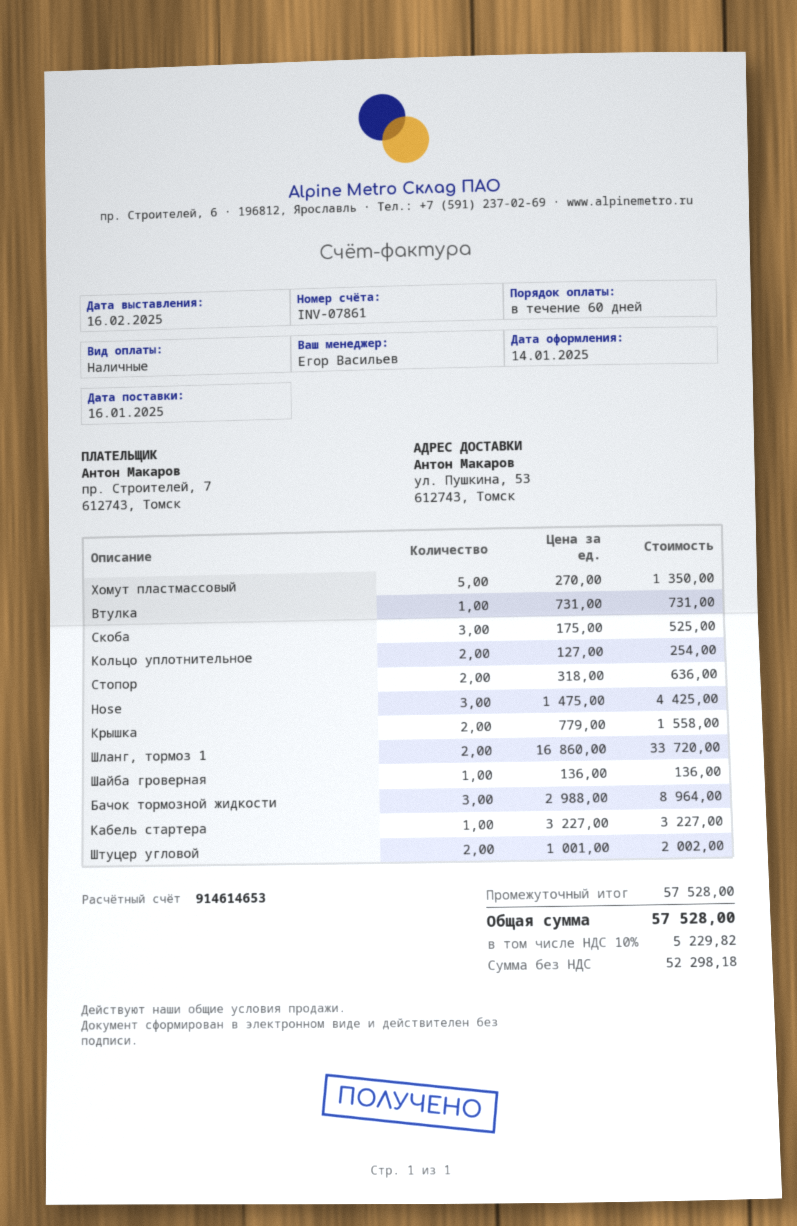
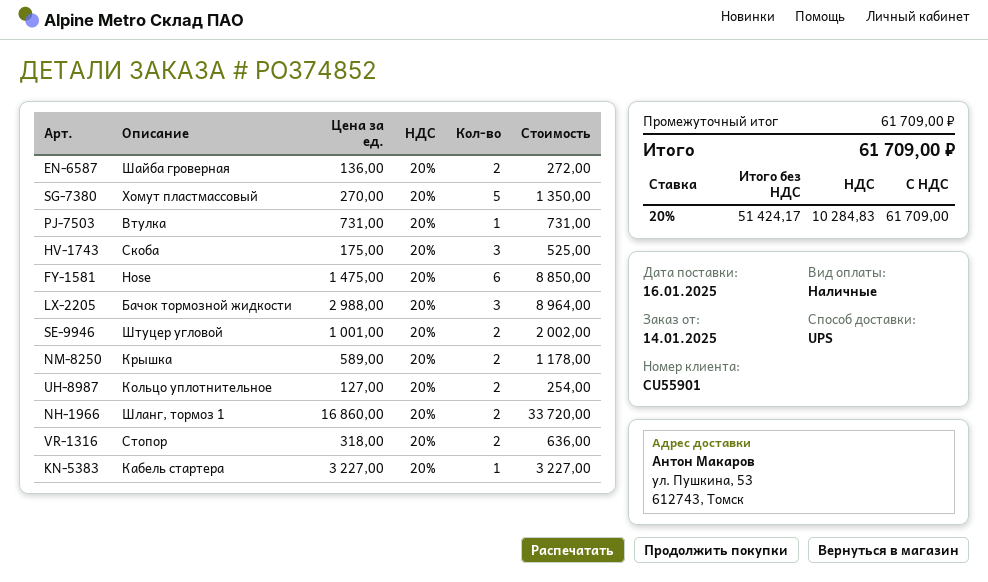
Hose: 3 x 1475.00 = 4425.00 -> 6 x 1475.00 = 8850.00
Крышка: 2 x 779.00 = 1558.00 -> 2 x 589.00 = 1178.00
Шайба гроверная: 1 x 136.00 = 136.00 -> 2 x 136.00 = 272.00
subtotal: 57528.00 -> 61709.00
net: 52298.18 -> 51424.17
tax: 10% = 5229.82 -> 20% = 10284.83
total: 57528.00 -> 61709.00

